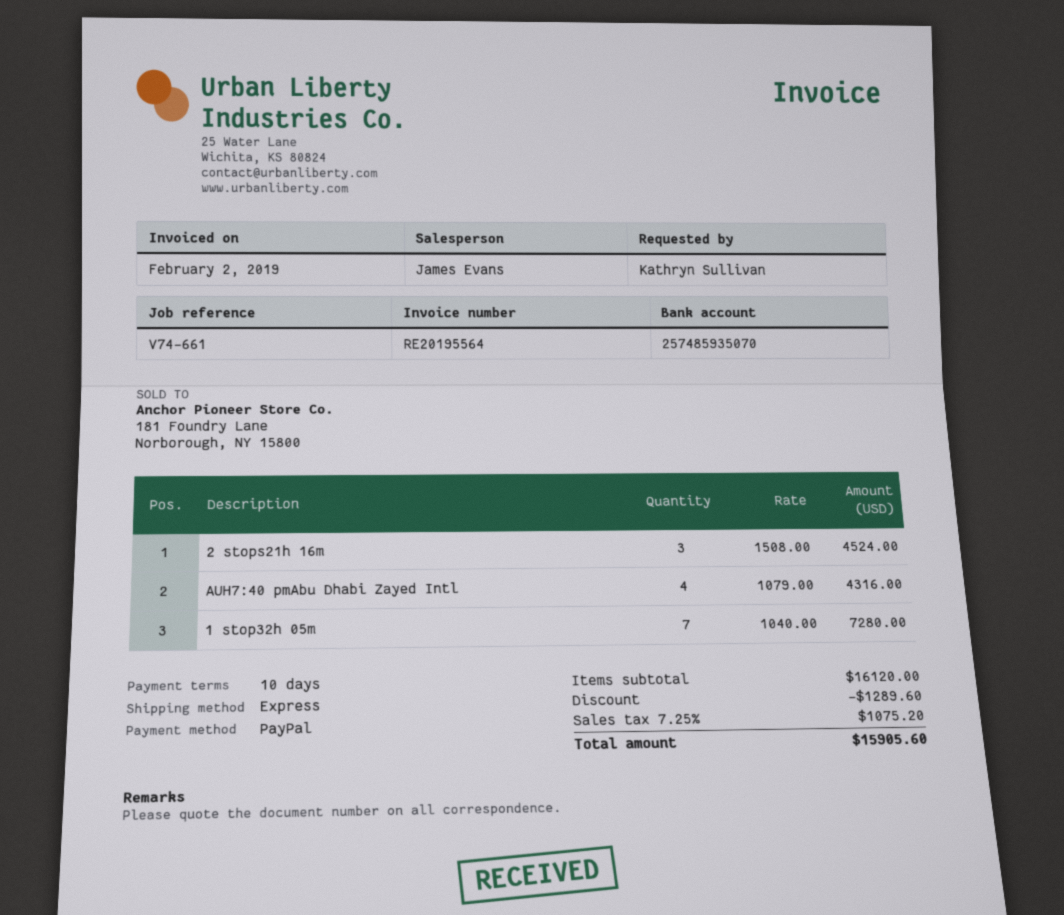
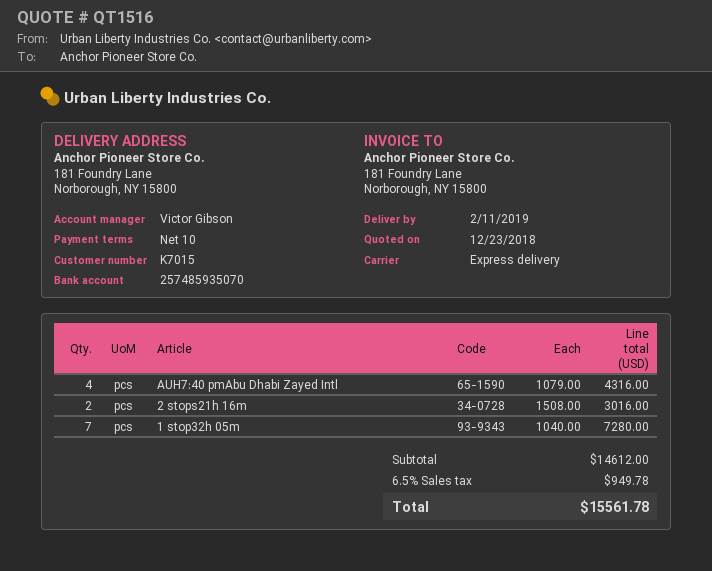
sales rep: James Evans -> Victor Gibson
2 stops21h 16m: 3 x 1508.00 = 4524.00 -> 2 x 1508.00 = 3016.00
subtotal: 16120.00 -> 14612.00
discount: 1289.60 -> none
tax: 7.25% = 1075.20 -> 6.5% = 949.78
total: 15905.60 -> 15561.78

